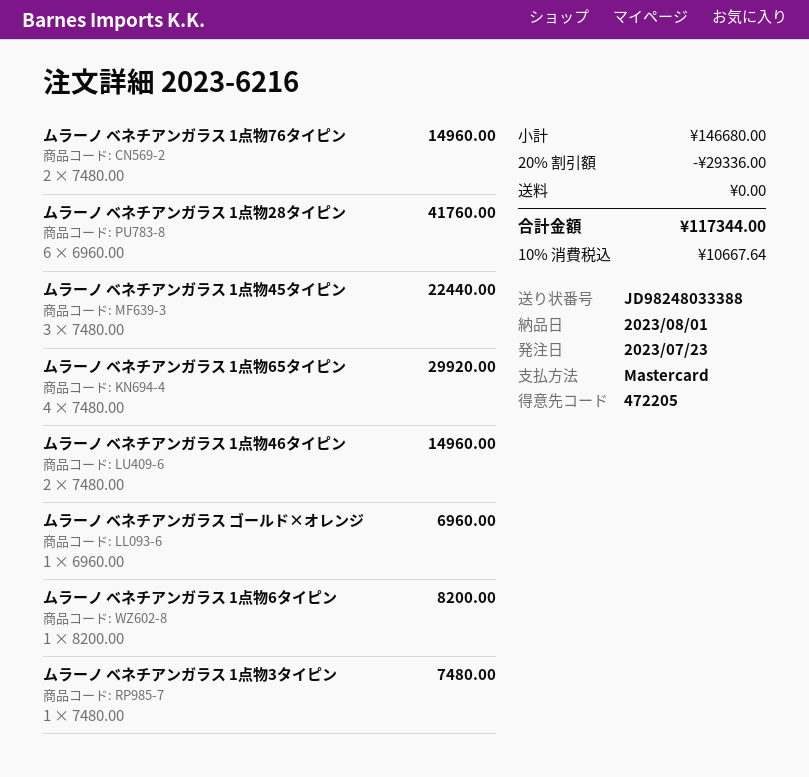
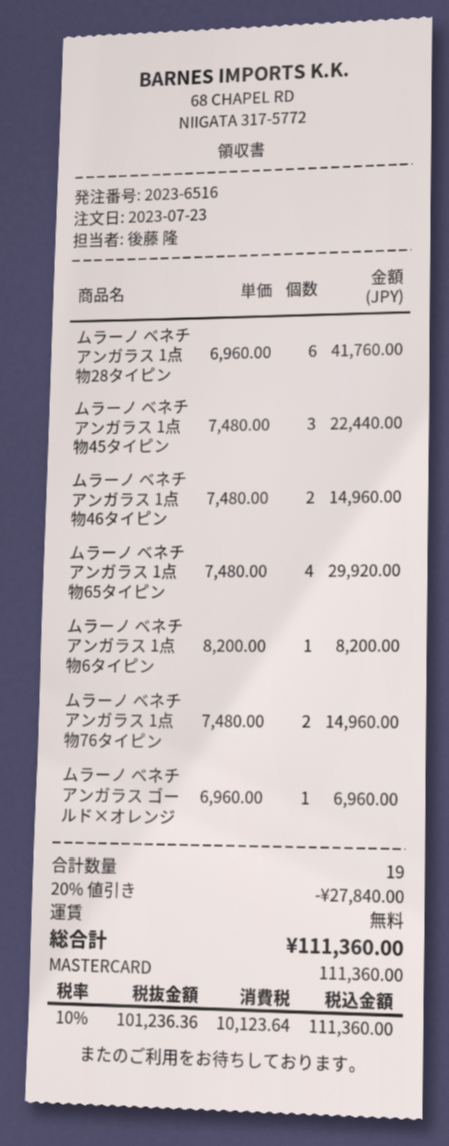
order number: 2023-6216 -> 2023-6516
ムラーノ ベネチアンガラス 1点物3タイピン: 1 x 7480.00 = 7480.00 -> none
discount: 20% = 29336.00 -> 20% = 27840.00
tax: 10% = 10667.64 -> 10% = 10123.64
total: 117344.00 -> 111360.00

